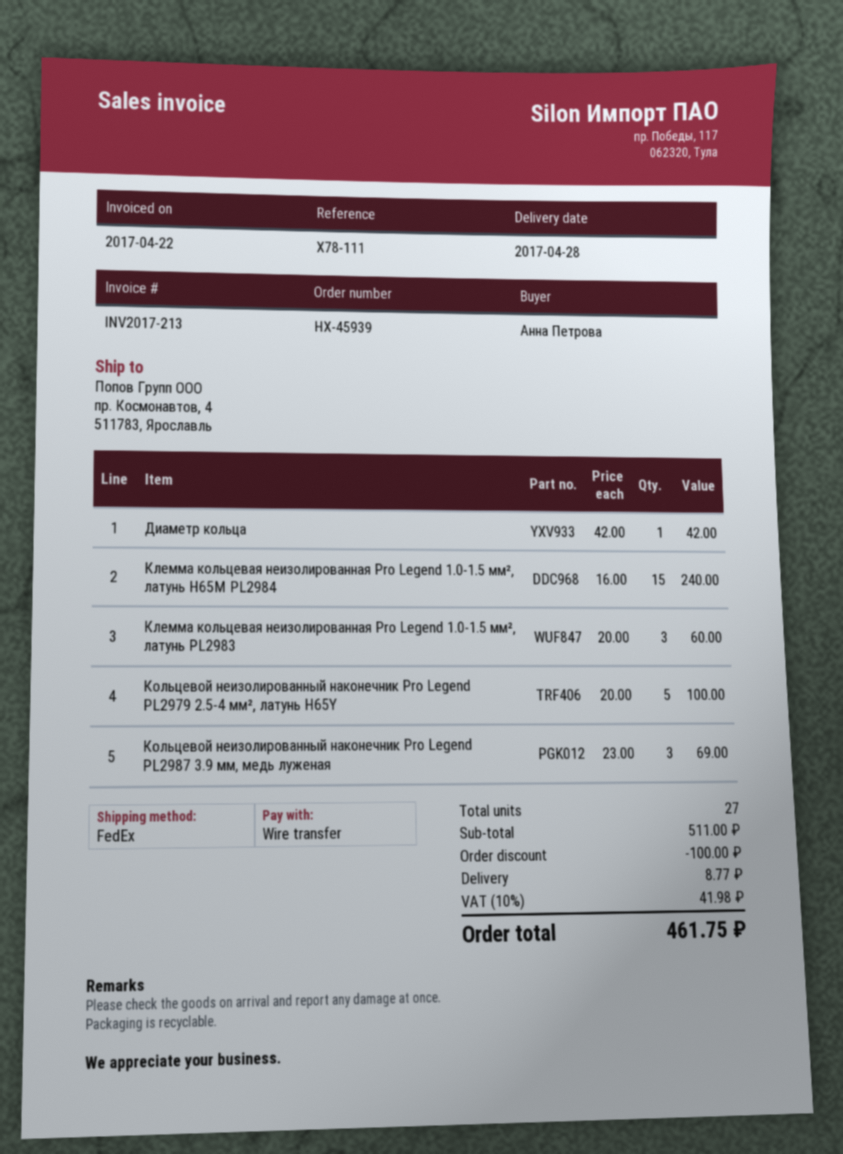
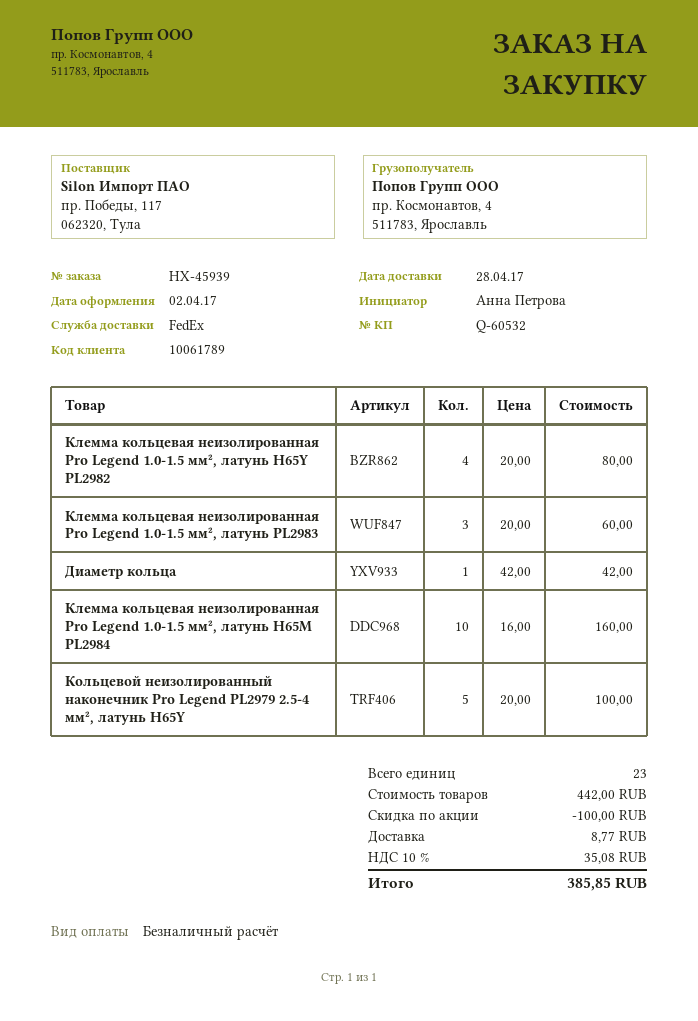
Клемма кольцевая неизолированная Pro Legend 1.0-1.5 мм², латунь H65М PL2984: 15 x 16.00 = 240.00 -> 10 x 16.00 = 160.00
Кольцевой неизолированный наконечник Pro Legend PL2987 3.9 мм, медь луженая: 3 x 23.00 = 69.00 -> none
Клемма кольцевая неизолированная Pro Legend 1.0-1.5 мм², латунь H65Y PL2982: none -> 4 x 20.00 = 80.00
total quantity: 27 -> 23
subtotal: 511.00 -> 442.00
tax: 10% = 41.98 -> 10% = 35.08
total: 461.75 -> 385.85

